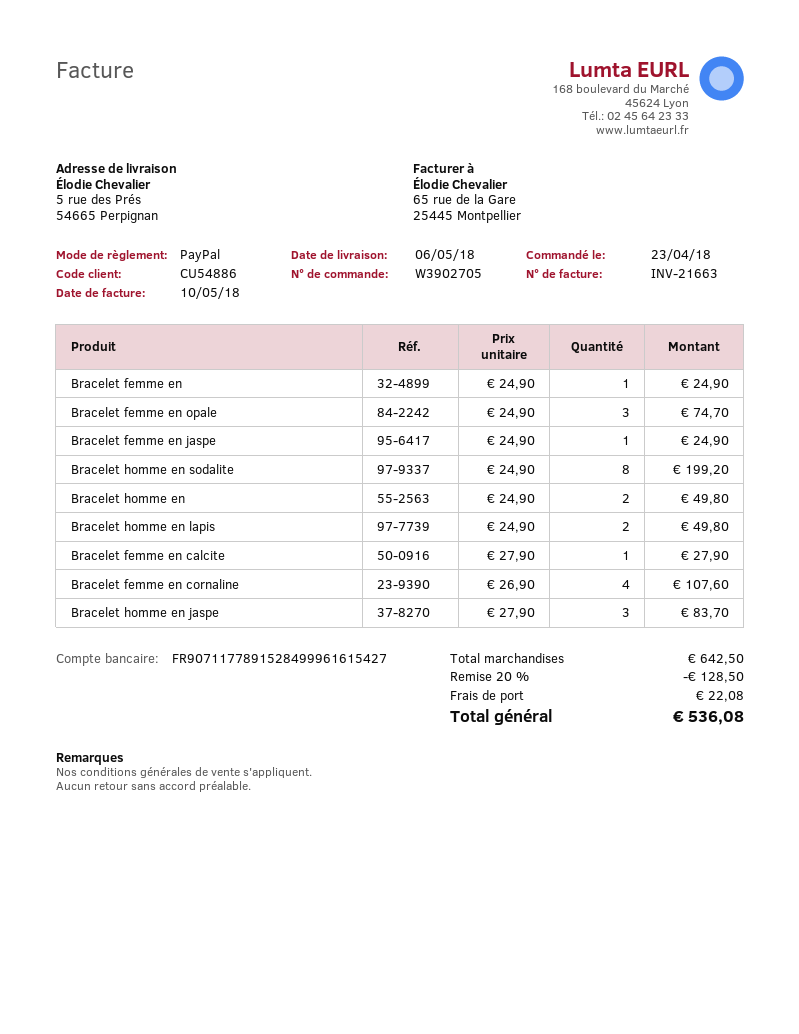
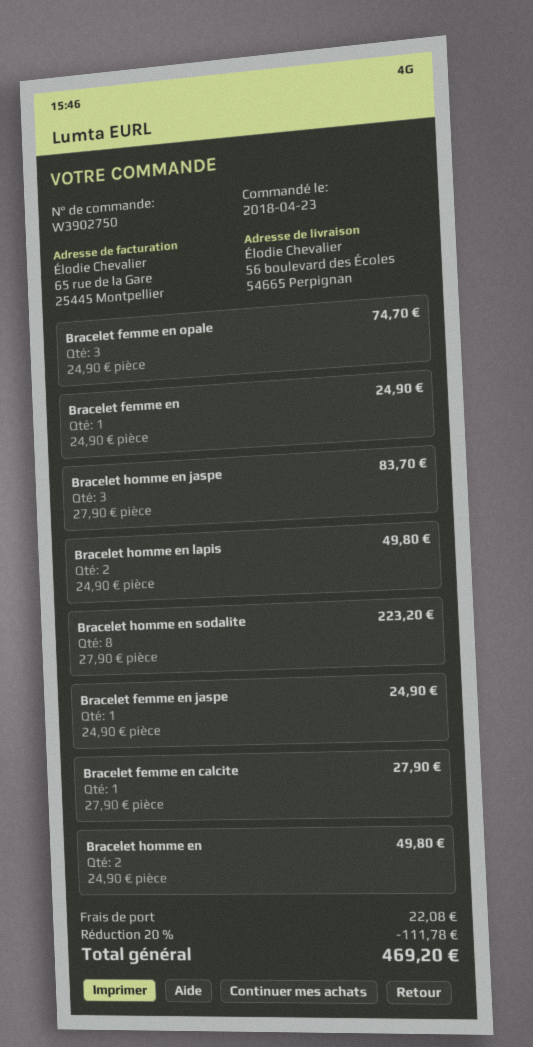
order number: W3902705 -> W3902750
ship to: 5 rue des Prés, 54665 Perpignan -> 56 boulevard des Écoles, 54665 Perpignan
Bracelet homme en sodalite: 8 x 24.90 = 199.20 -> 8 x 27.90 = 223.20
Bracelet femme en cornaline: 4 x 26.90 = 107.60 -> none
discount: 20% = 128.50 -> 20% = 111.78
total: 536.08 -> 469.20

